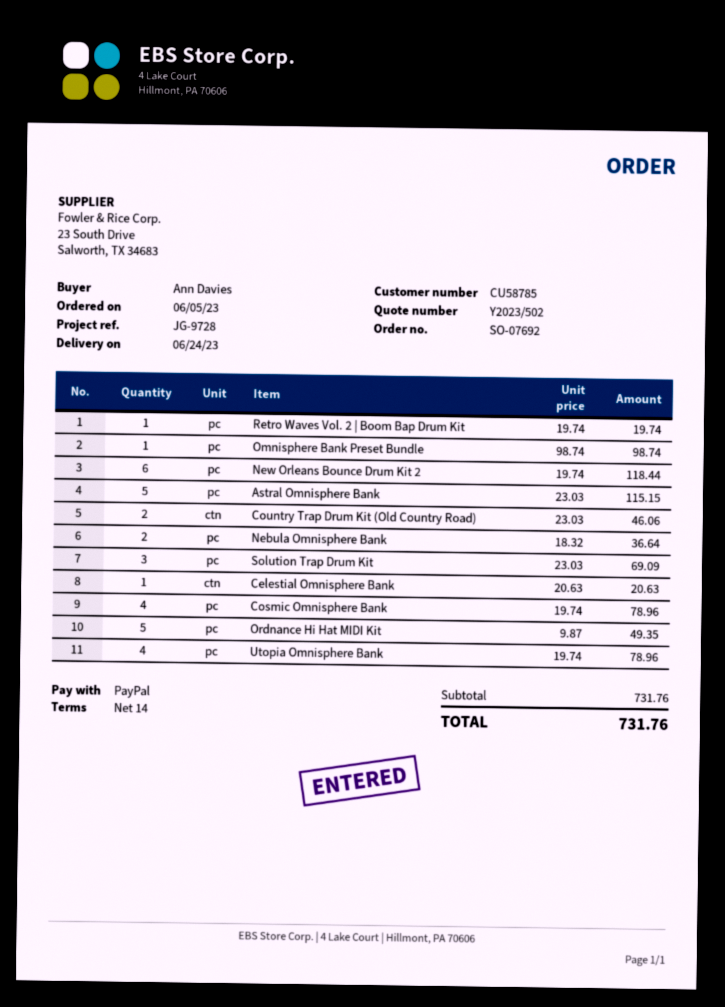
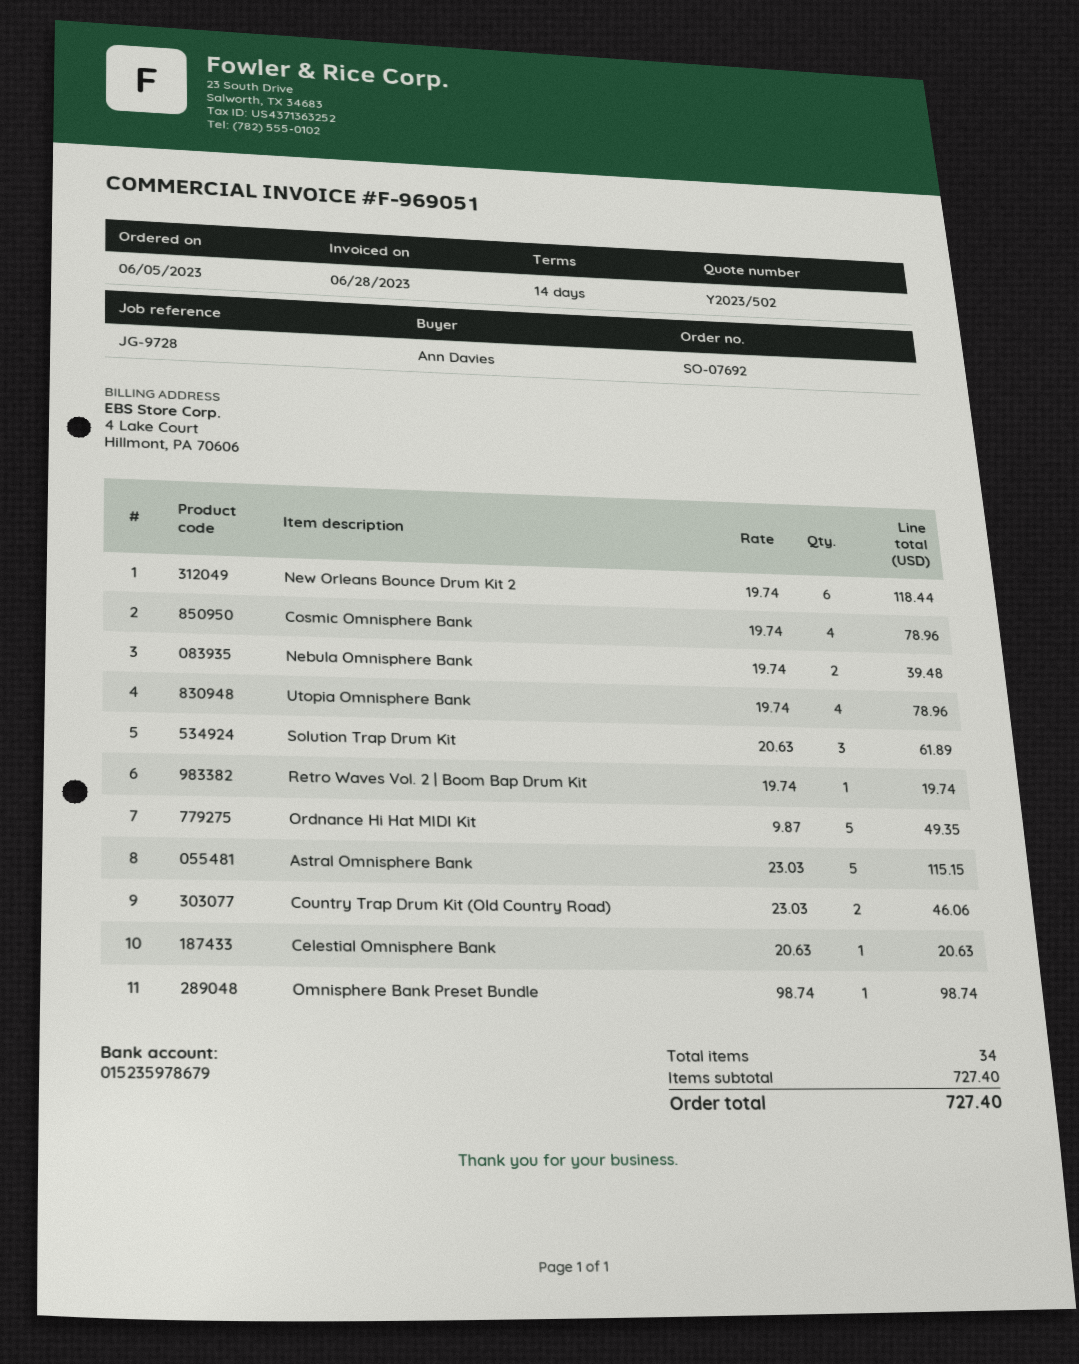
Nebula Omnisphere Bank: 2 x 18.32 = 36.64 -> 2 x 19.74 = 39.48
Solution Trap Drum Kit: 3 x 23.03 = 69.09 -> 3 x 20.63 = 61.89
subtotal: 731.76 -> 727.40
total: 731.76 -> 727.40

